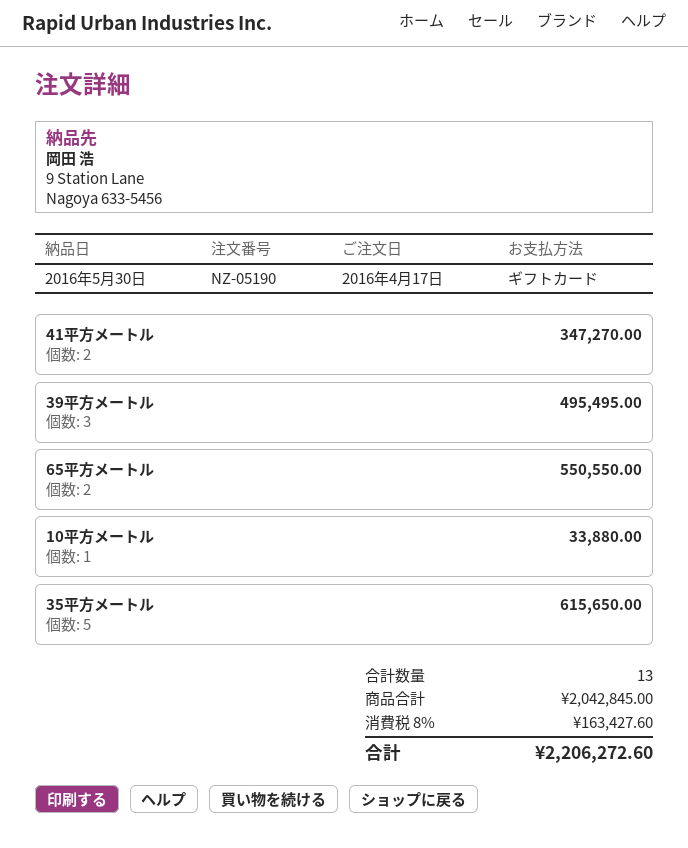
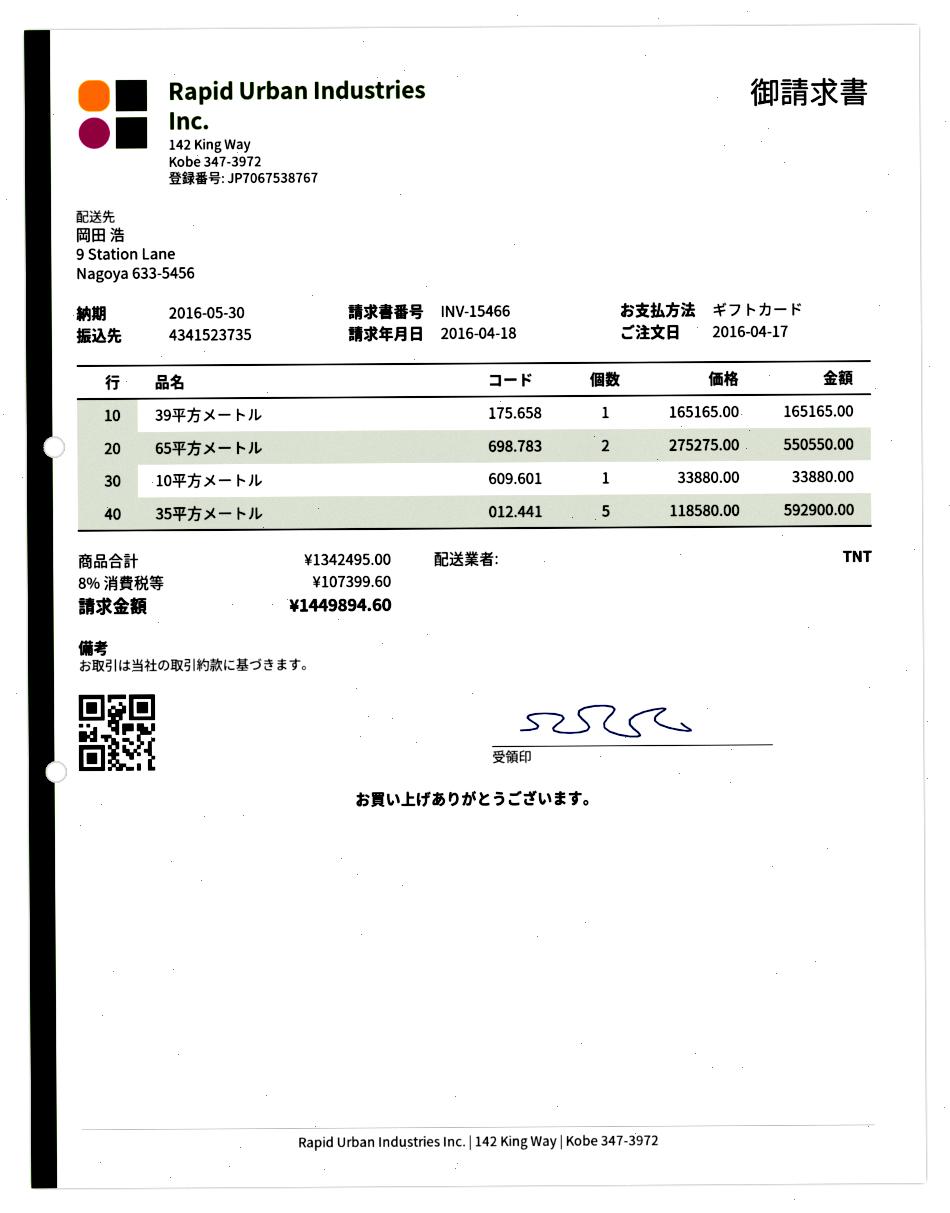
41平方メートル: 2 for 347270.00 -> none
39平方メートル: 3 for 495495.00 -> 1 for 165165.00
35平方メートル: 5 for 615650.00 -> 5 for 592900.00
subtotal: 2042845.00 -> 1342495.00
tax: 8% = 163427.60 -> 8% = 107399.60
total: 2206272.60 -> 1449894.60

